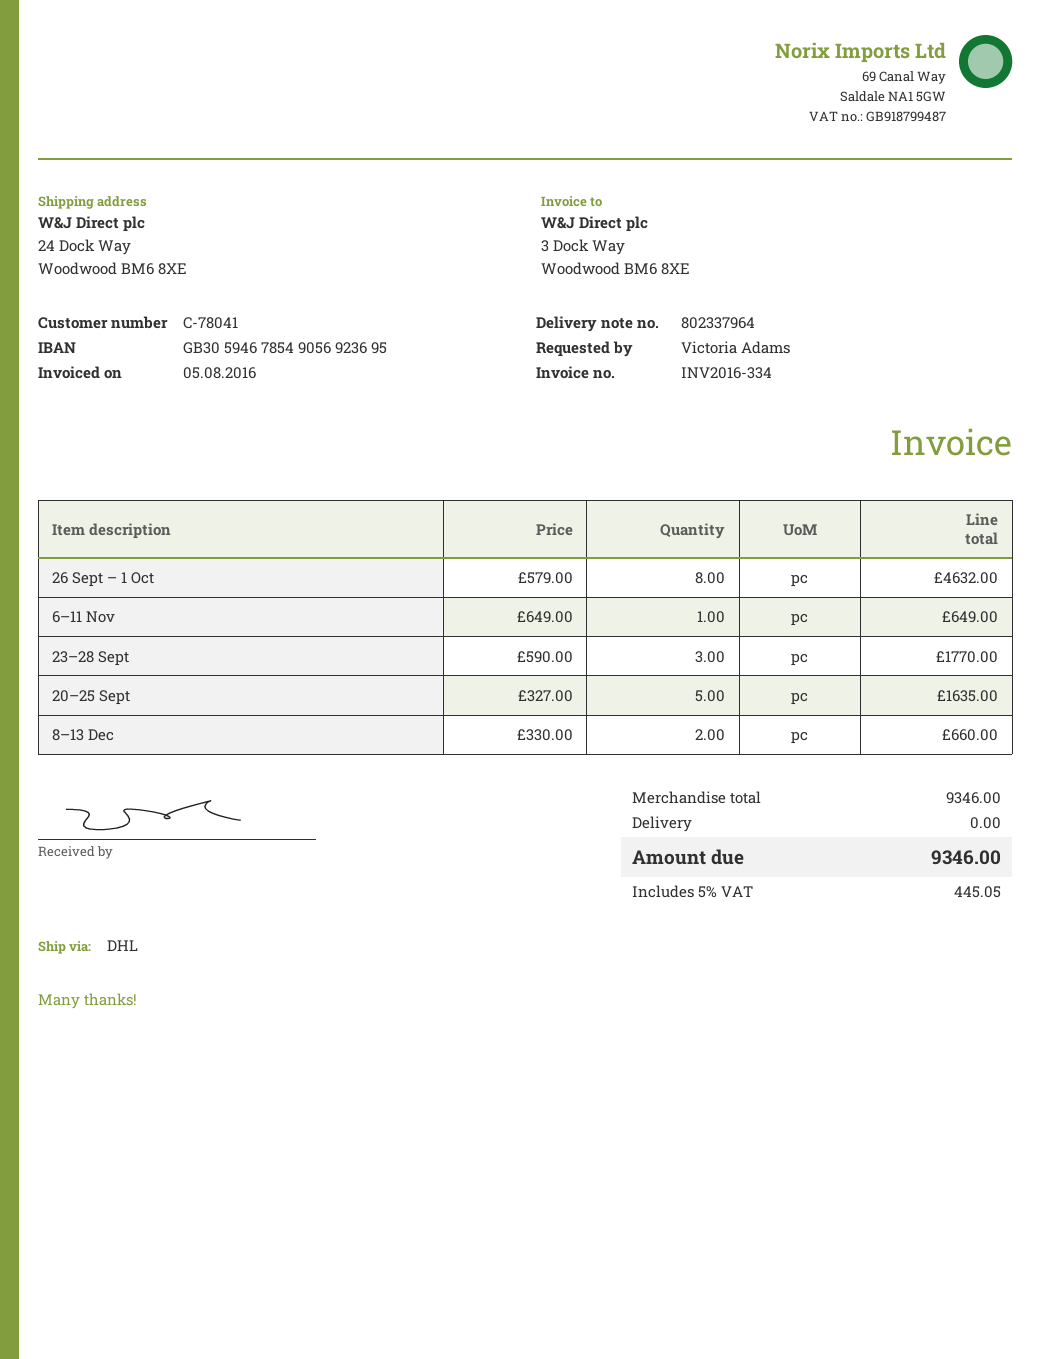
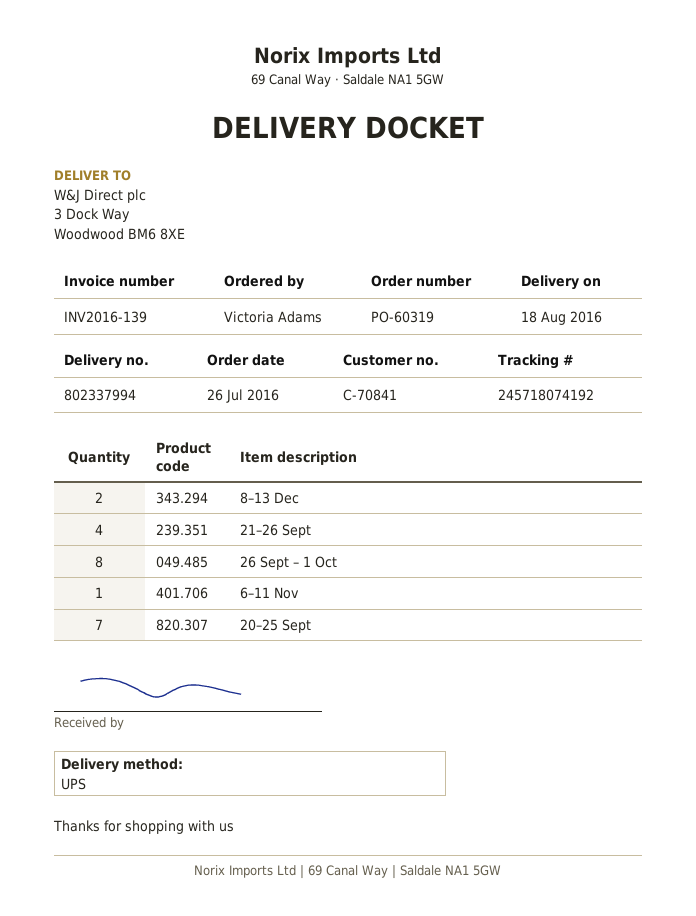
delivery note number: 802337964 -> 802337994
invoice number: INV2016-334 -> INV2016-139
customer number: C-78041 -> C-70841
shipping method: DHL -> UPS
ship to: 24 Dock Way, Woodwood BM6 8XE -> 3 Dock Way, Woodwood BM6 8XE
23–28 Sept: 3 -> none
20–25 Sept: 5 -> 7
21–26 Sept: none -> 4

